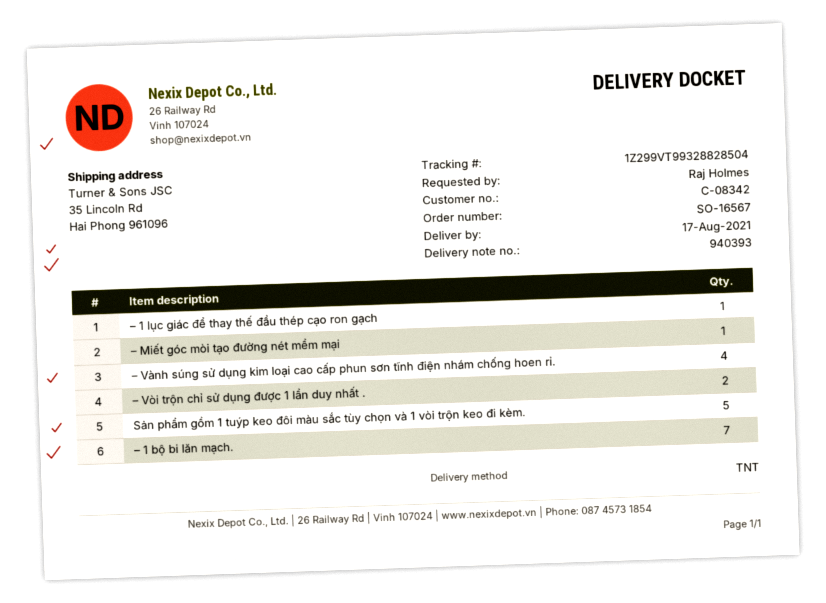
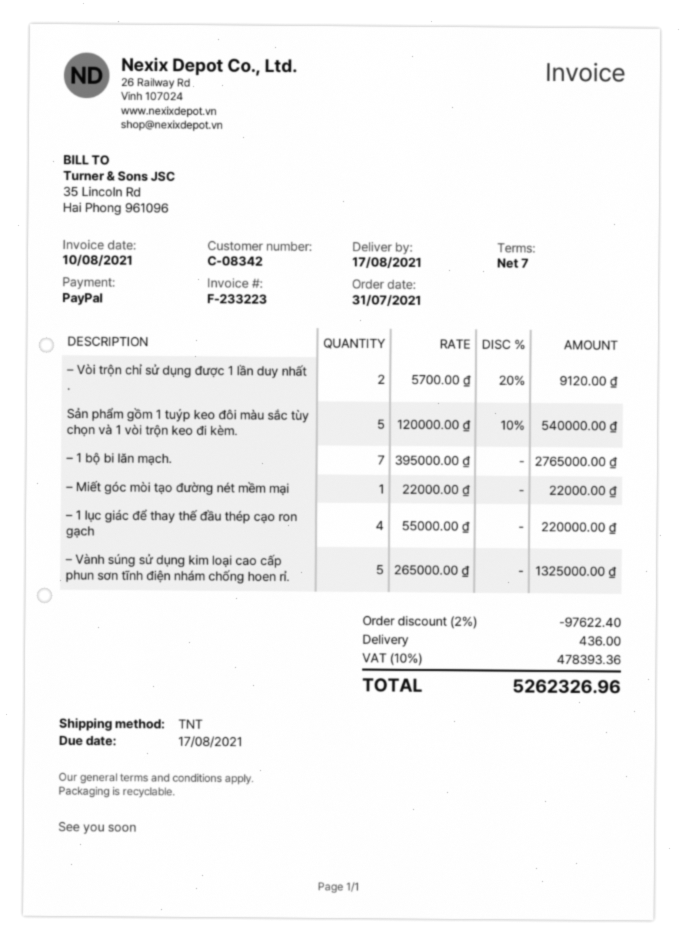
– 1 lục giác để thay thế đầu thép cạo ron gạch: 1 -> 4
– Vành súng sử dụng kim loại cao cấp phun sơn tĩnh điện nhám chống hoen rỉ.: 4 -> 5

